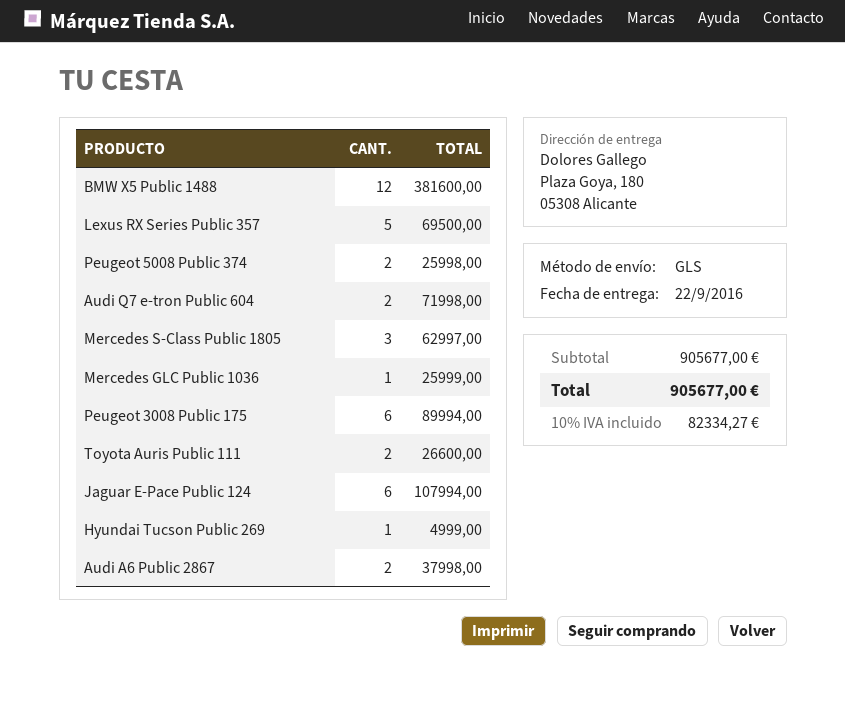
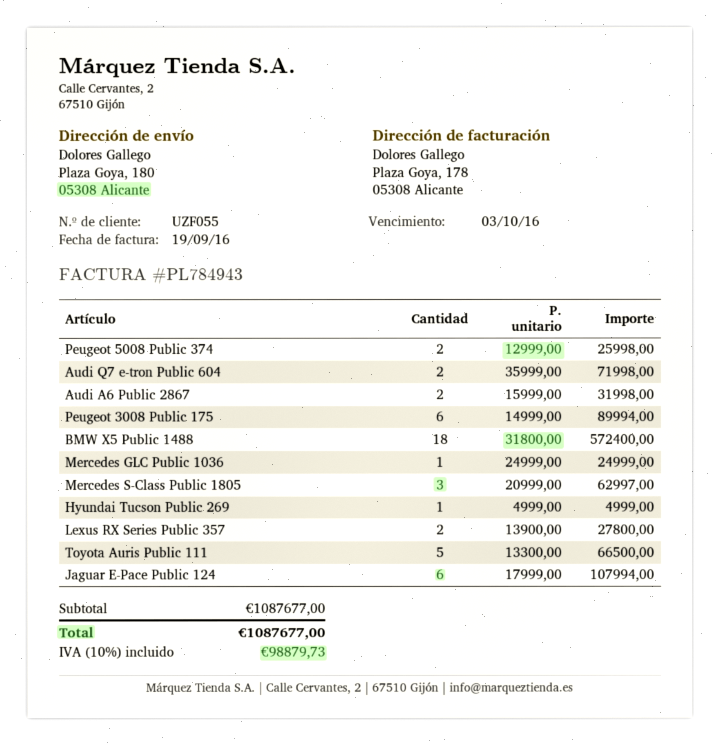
BMW X5 Public 1488: 12 for 381600.00 -> 18 for 572400.00
Lexus RX Series Public 357: 5 for 69500.00 -> 2 for 27800.00
Mercedes GLC Public 1036: 1 for 25999.00 -> 1 for 24999.00
Toyota Auris Public 111: 2 for 26600.00 -> 5 for 66500.00
Audi A6 Public 2867: 2 for 37998.00 -> 2 for 31998.00
subtotal: 905677.00 -> 1087677.00
tax: 10% = 82334.27 -> 10% = 98879.73
total: 905677.00 -> 1087677.00

